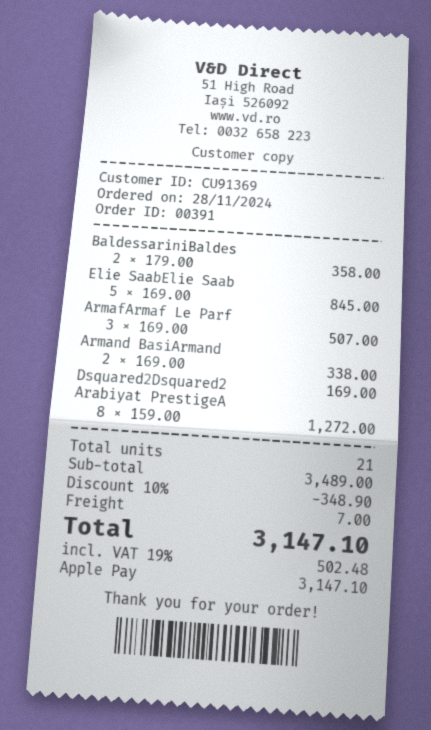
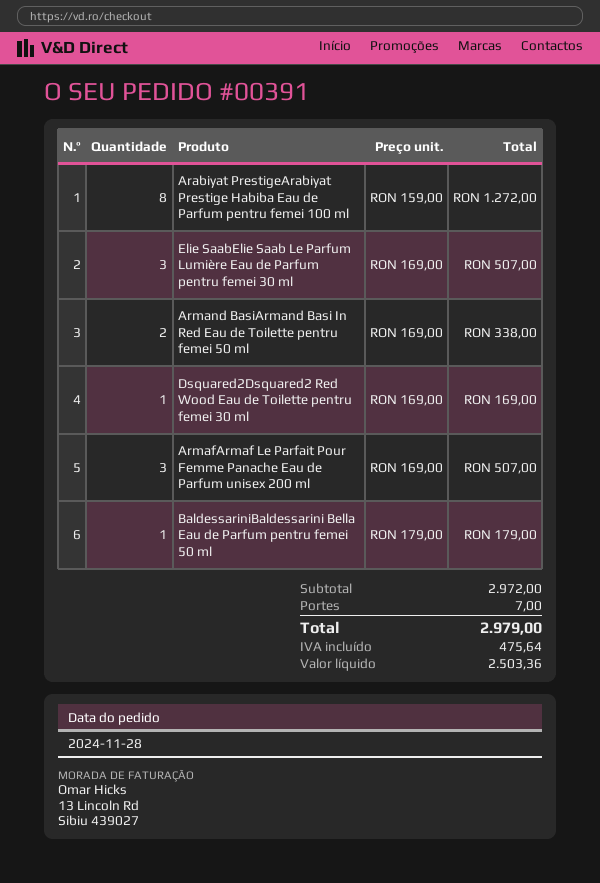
BaldessariniBaldes: 2 x 179.00 = 358.00 -> 1 x 179.00 = 179.00
Elie SaabElie Saab: 5 x 169.00 = 845.00 -> 3 x 169.00 = 507.00
subtotal: 3489.00 -> 2972.00
discount: 10% = 348.90 -> none
tax: 502.48 -> 475.64
total: 3147.10 -> 2979.00

